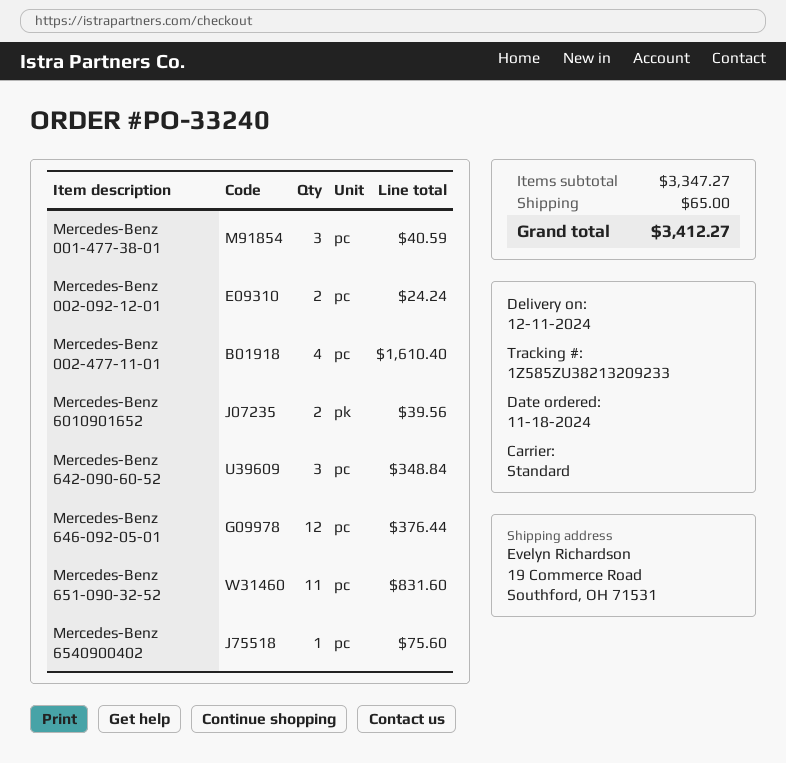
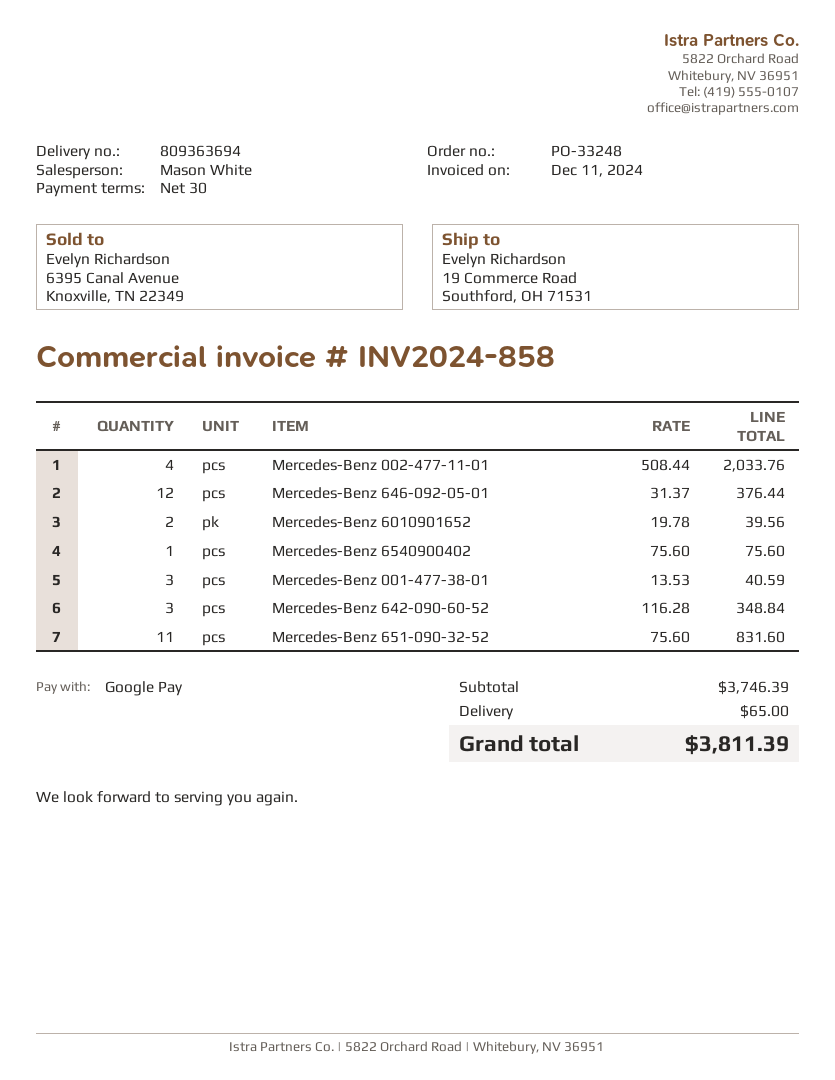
order number: PO-33240 -> PO-33248
Mercedes-Benz 002-092-12-01: 2 for 24.24 -> none
Mercedes-Benz 002-477-11-01: 4 for 1610.40 -> 4 for 2033.76
subtotal: 3347.27 -> 3746.39
total: 3412.27 -> 3811.39

